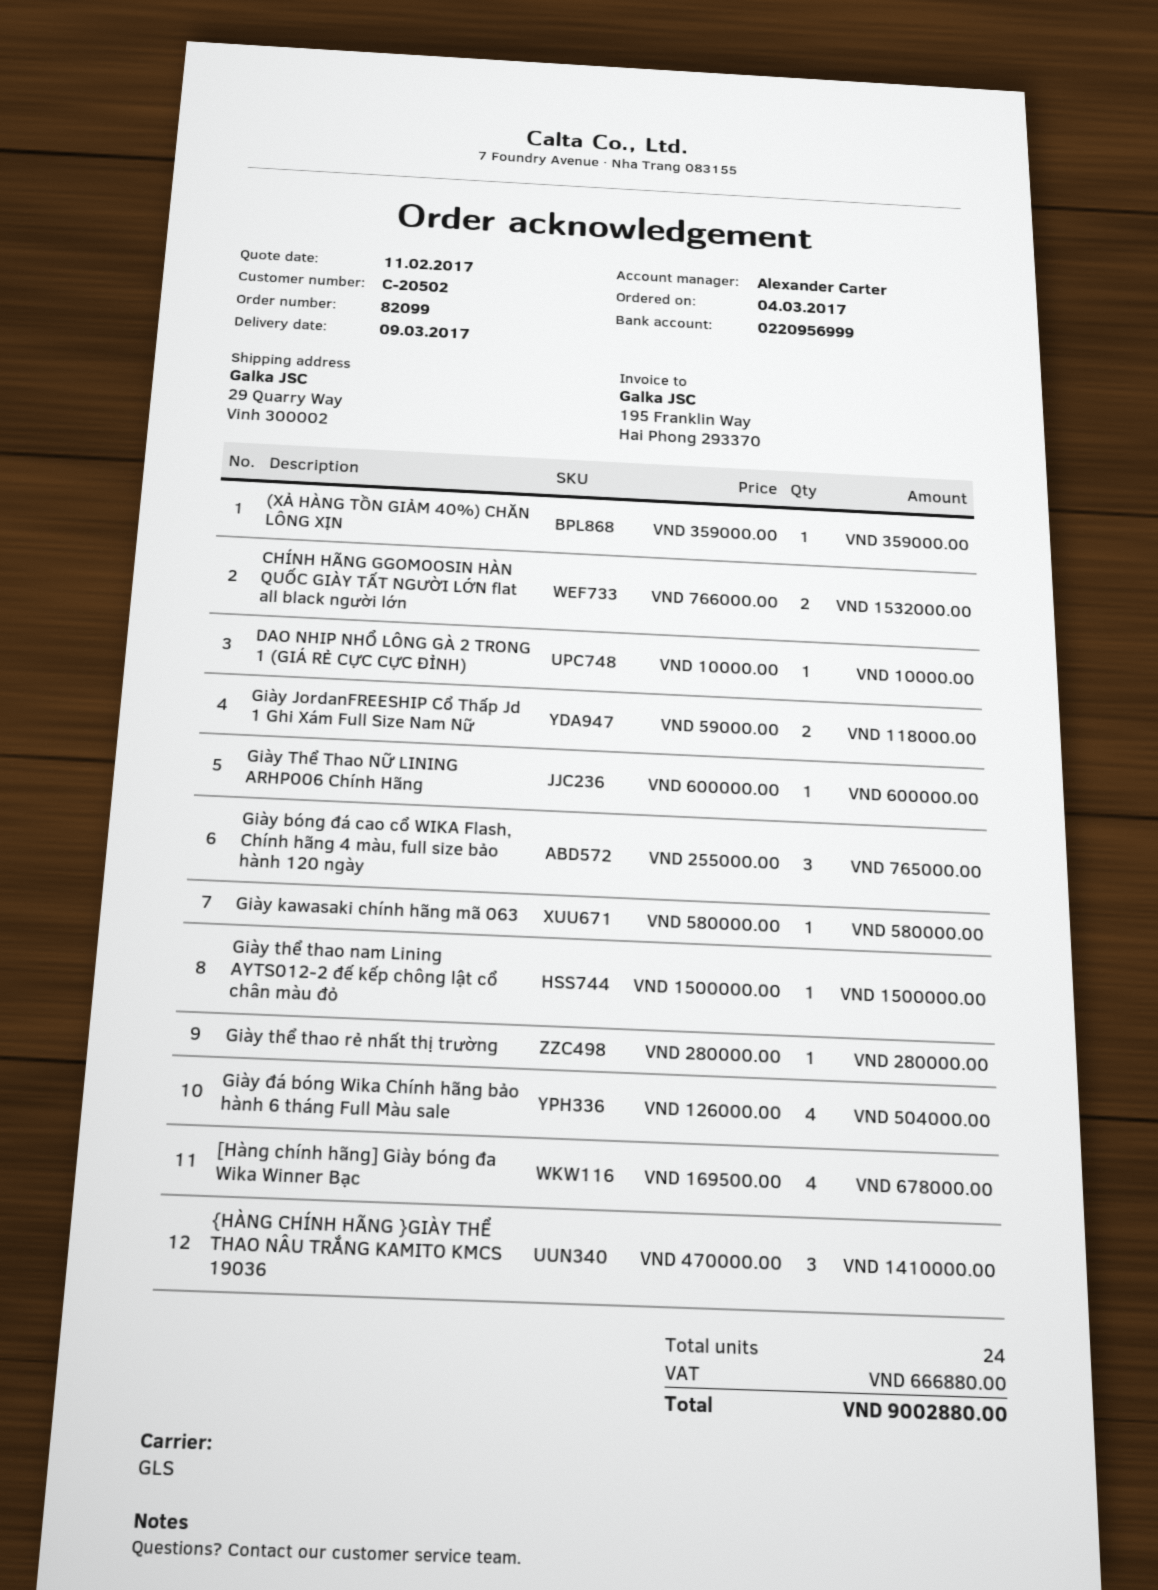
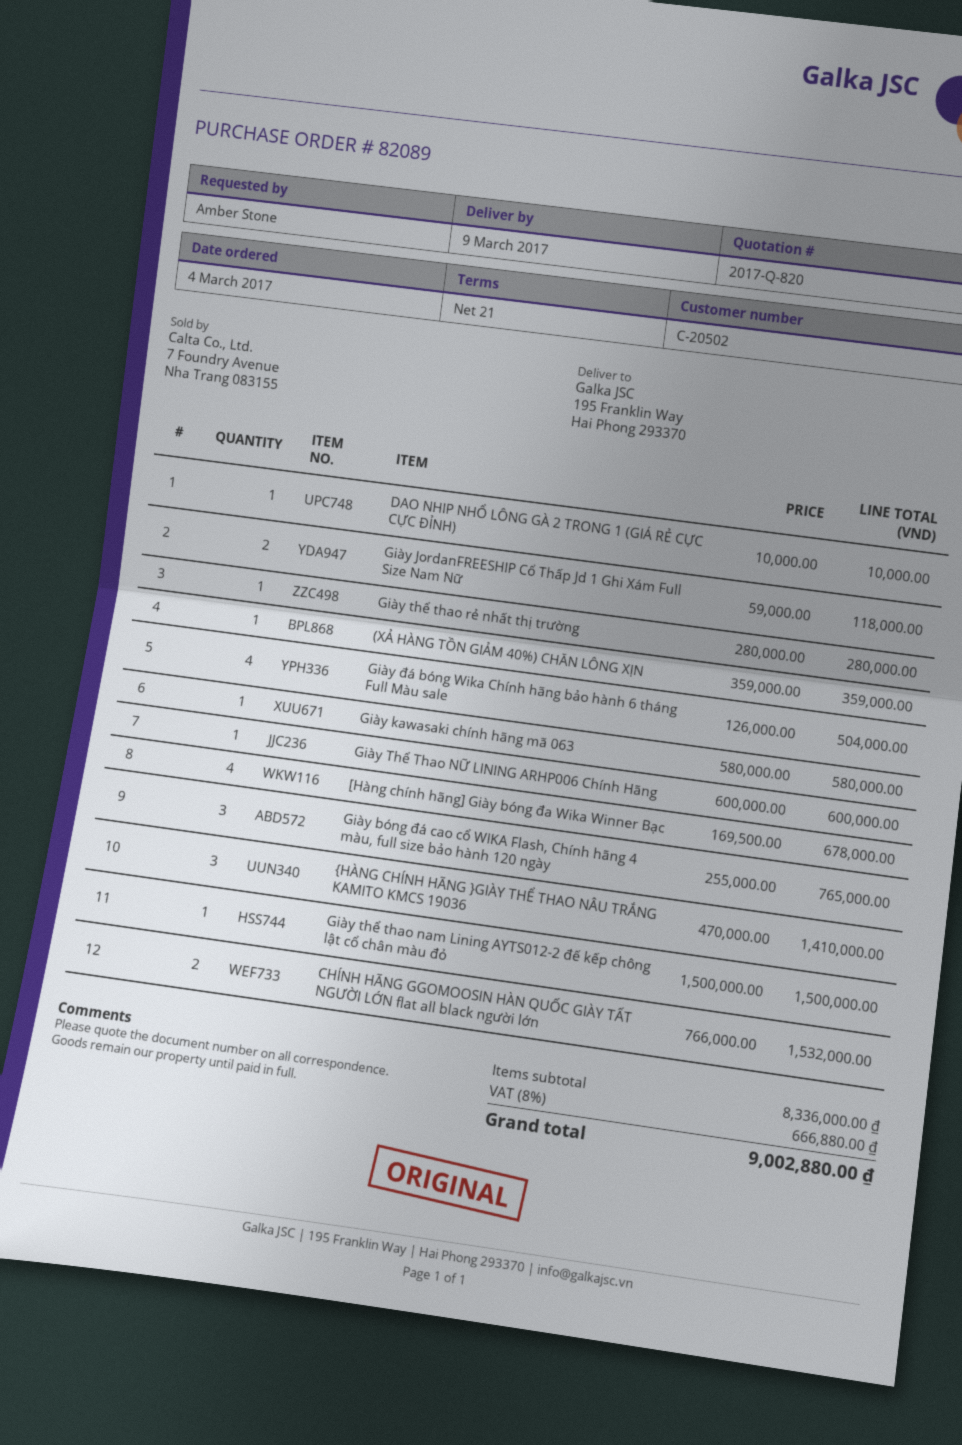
order number: 82099 -> 82089
ship to: 29 Quarry Way, Vinh 300002 -> 195 Franklin Way, Hai Phong 293370

